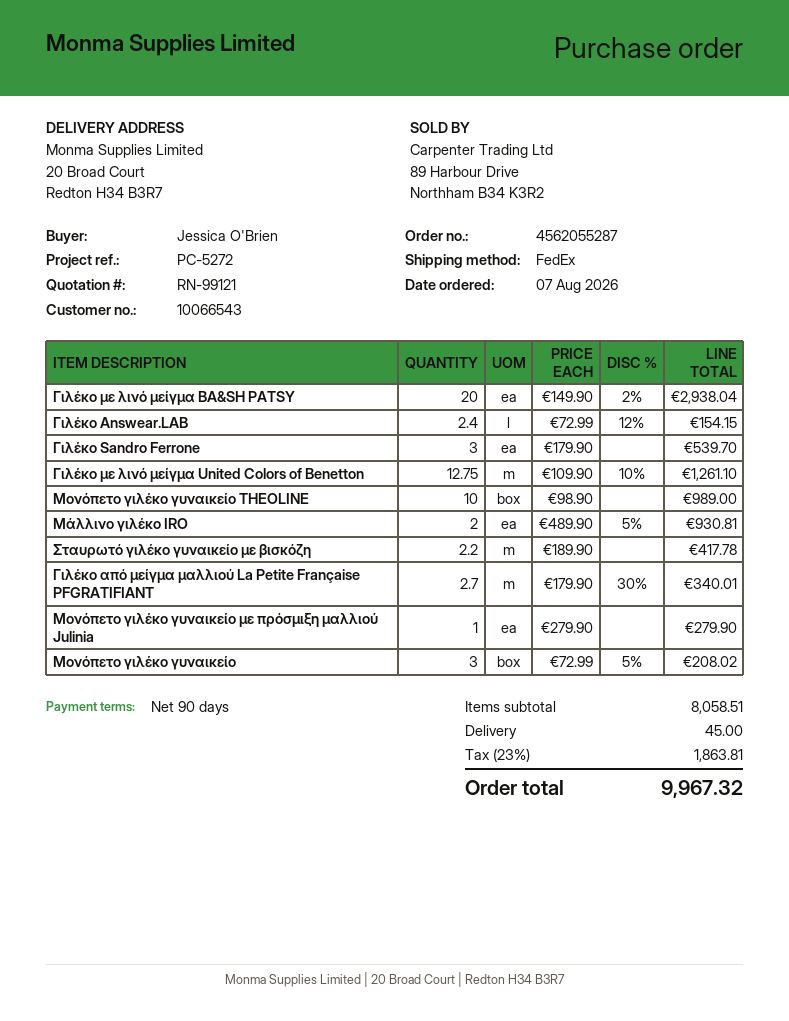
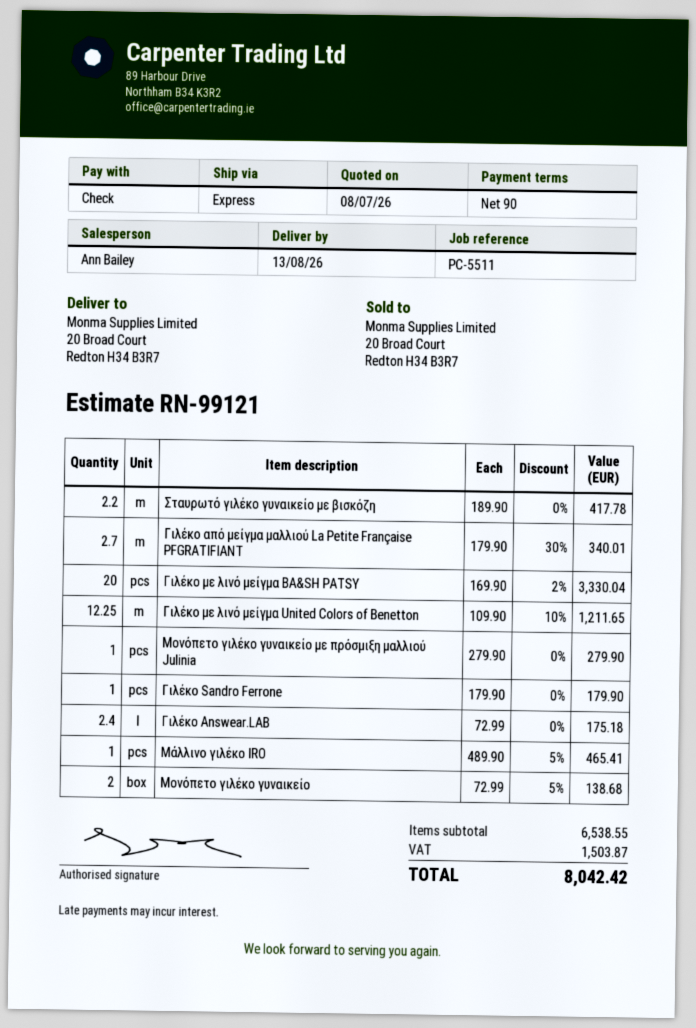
reference: PC-5272 -> PC-5511
shipping method: FedEx -> express
Γιλέκο με λινό μείγμα BA&SH PATSY: 20 x 149.90 - 2% = 2938.04 -> 20 x 169.90 - 2% = 3330.04
Γιλέκο Answear.LAB: 2.4 x 72.99 - 12% = 154.15 -> 2.4 x 72.99 = 175.18
Γιλέκο Sandro Ferrone: 3 x 179.90 = 539.70 -> 1 x 179.90 = 179.90
Γιλέκο με λινό μείγμα United Colors of Benetton: 12.75 x 109.90 - 10% = 1261.10 -> 12.25 x 109.90 - 10% = 1211.65
Μονόπετο γιλέκο γυναικείο THEOLINE: 10 x 98.90 = 989.00 -> none
Μάλλινο γιλέκο IRO: 2 x 489.90 - 5% = 930.81 -> 1 x 489.90 - 5% = 465.41
Μονόπετο γιλέκο γυναικείο: 3 x 72.99 - 5% = 208.02 -> 2 x 72.99 - 5% = 138.68
subtotal: 8058.51 -> 6538.55
shipping: 45.00 -> none
tax: 1863.81 -> 1503.87
total: 9967.32 -> 8042.42

